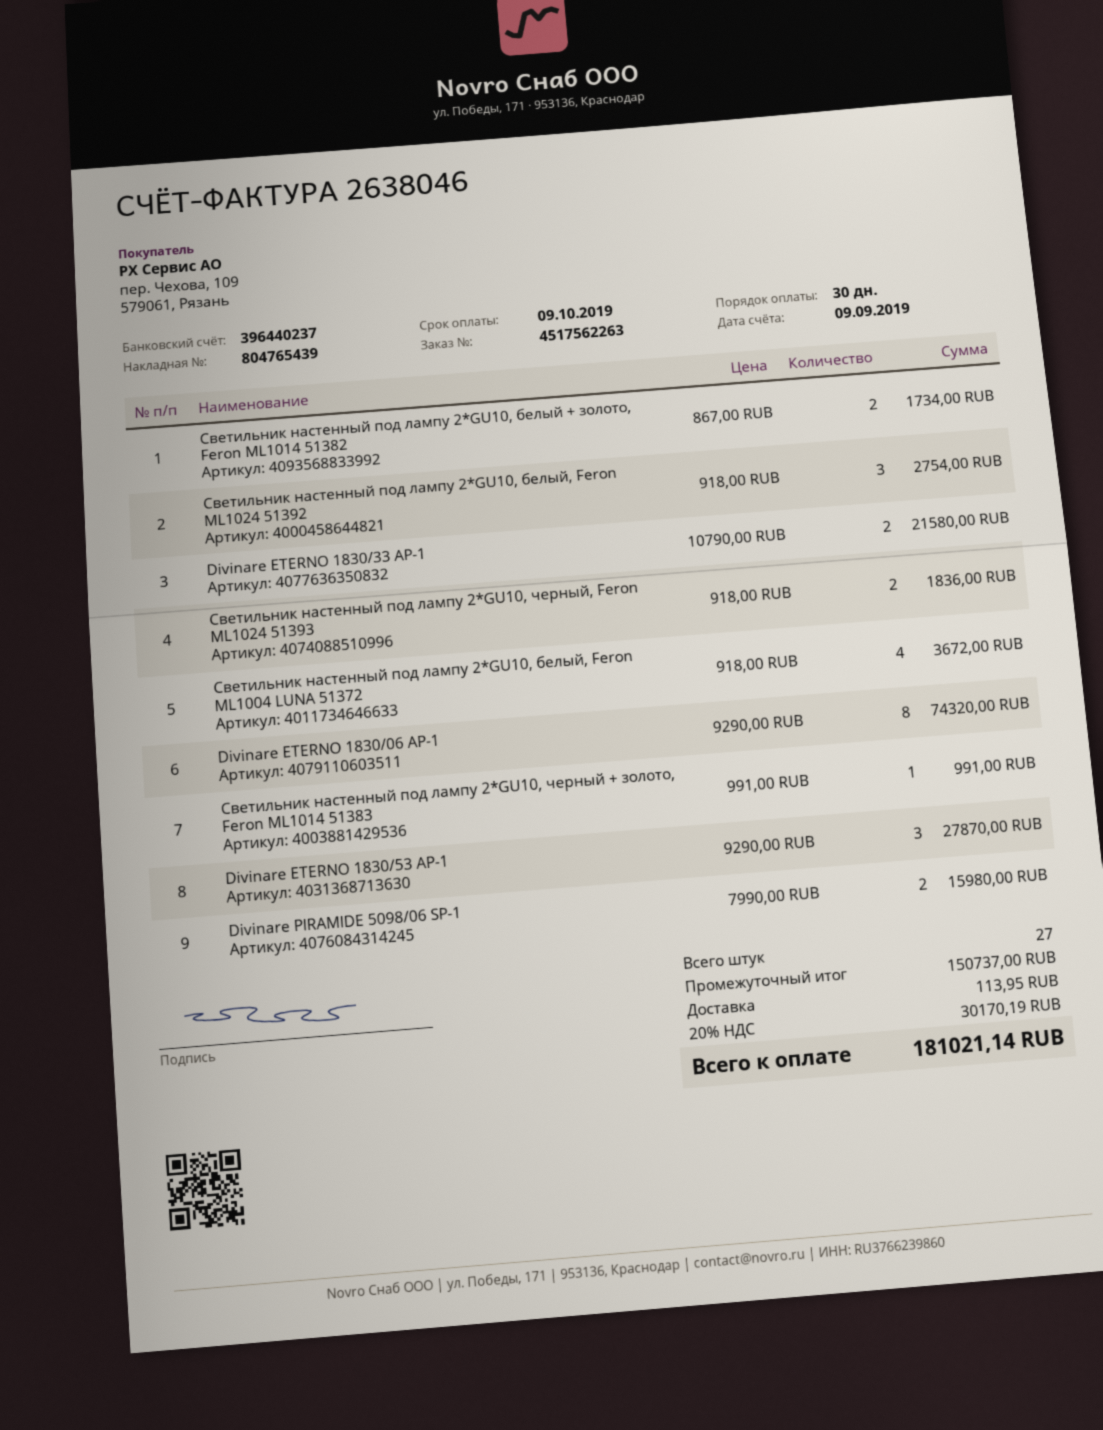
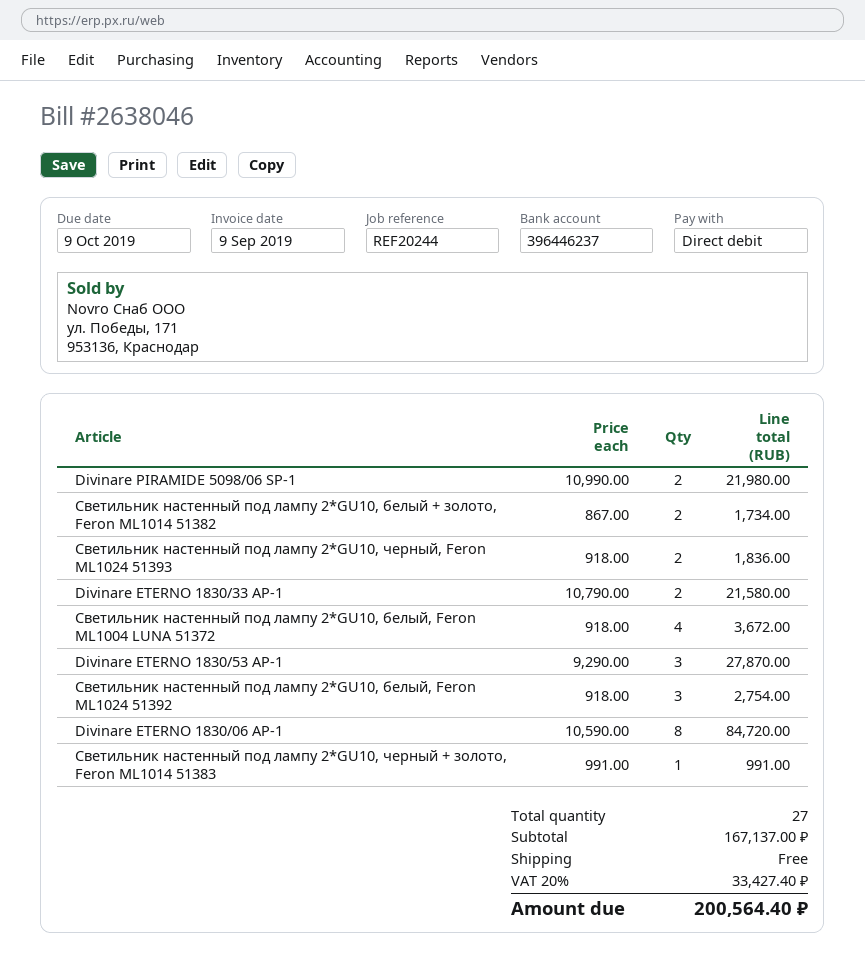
bank account: 396440237 -> 396446237
Divinare ETERNO 1830/06 AP-1: 8 x 9290.00 = 74320.00 -> 8 x 10590.00 = 84720.00
Divinare PIRAMIDE 5098/06 SP-1: 2 x 7990.00 = 15980.00 -> 2 x 10990.00 = 21980.00
subtotal: 150737.00 -> 167137.00
shipping: 113.95 -> 0.00
tax: 20% = 30170.19 -> 20% = 33427.40
total: 181021.14 -> 200564.40

